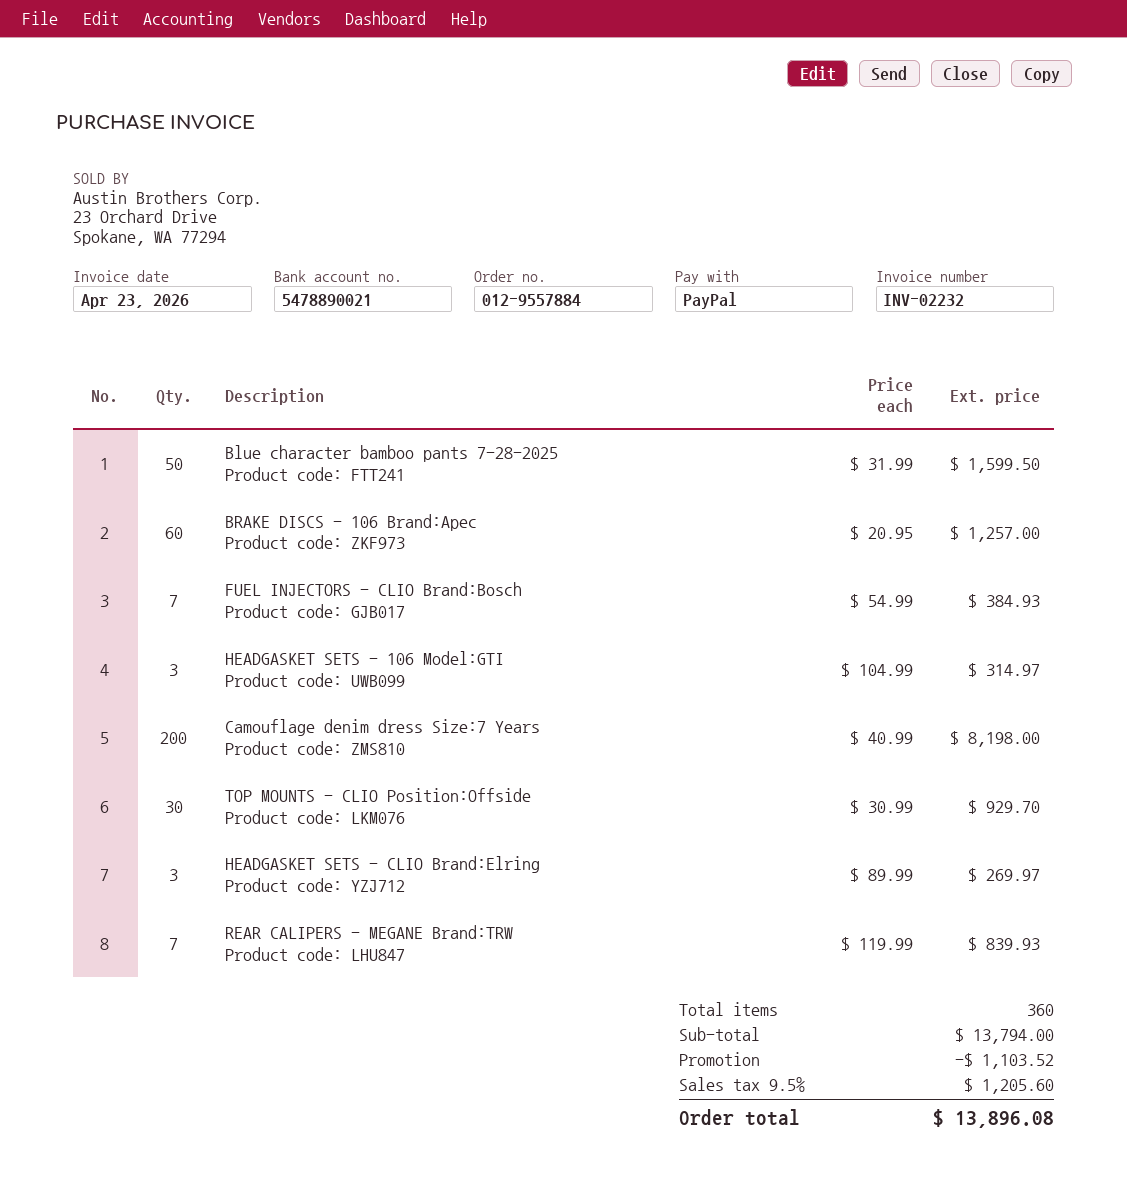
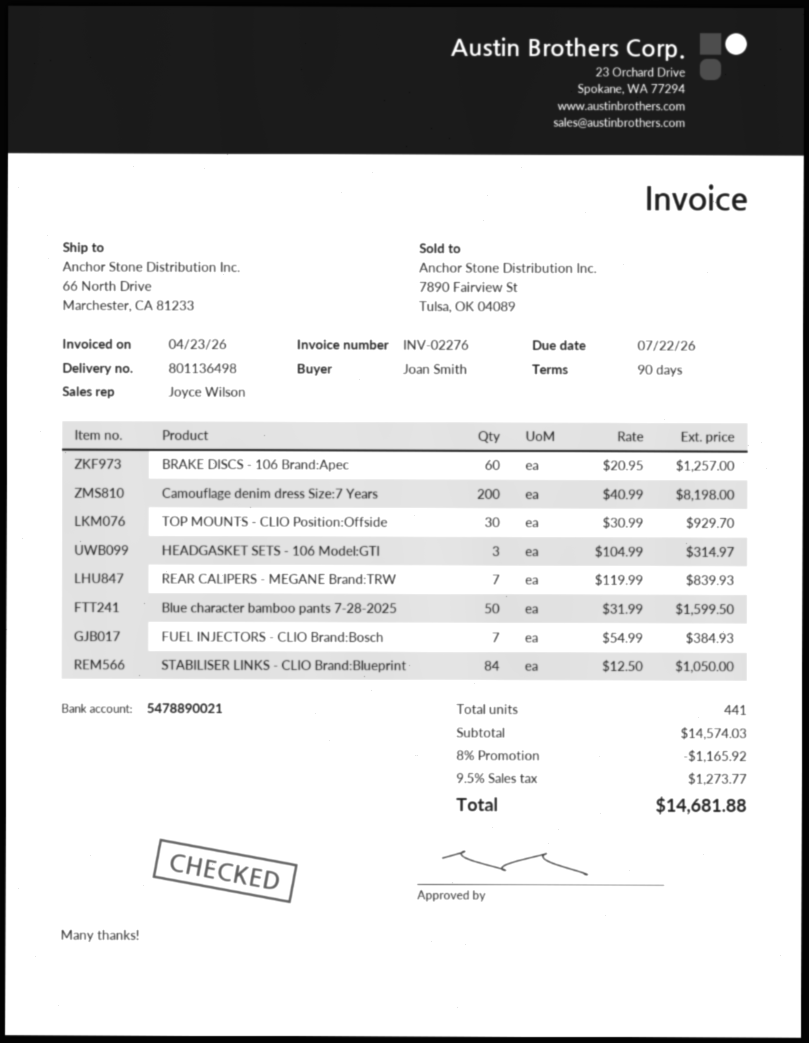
invoice number: INV-02232 -> INV-02276
HEADGASKET SETS - CLIO Brand:Elring: 3 x 89.99 = 269.97 -> none
STABILISER LINKS - CLIO Brand:Blueprint: none -> 84 x 12.50 = 1050.00
total quantity: 360 -> 441
subtotal: 13794.00 -> 14574.03
discount: 1103.52 -> 1165.92
tax: 9.5% = 1205.60 -> 9.5% = 1273.77
total: 13896.08 -> 14681.88

